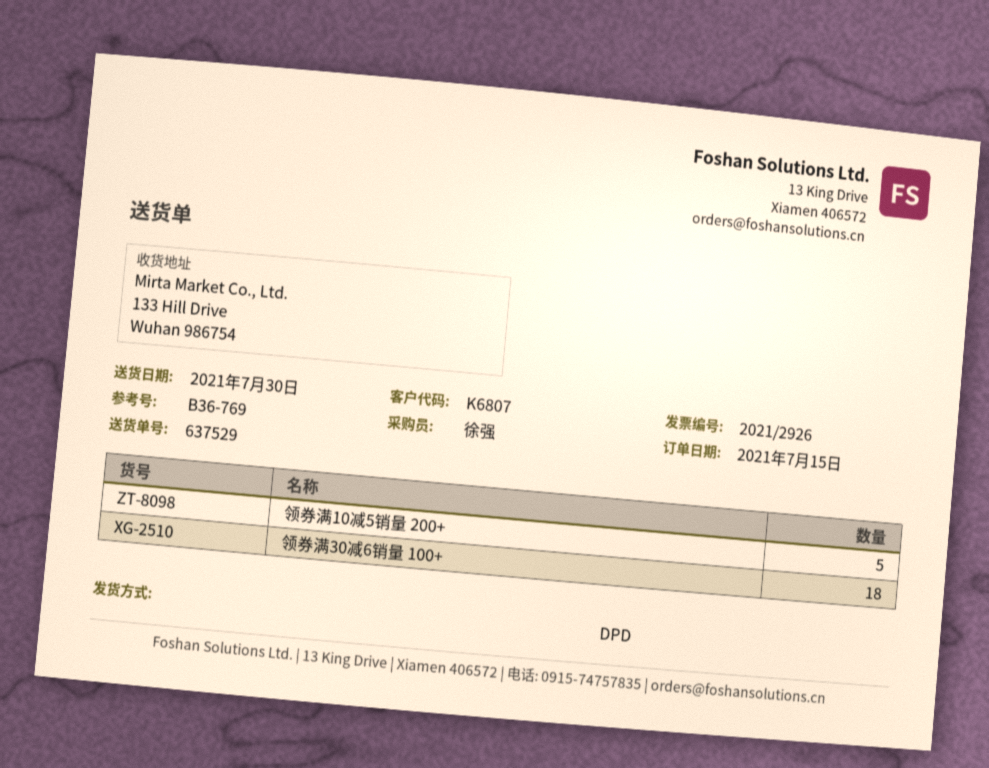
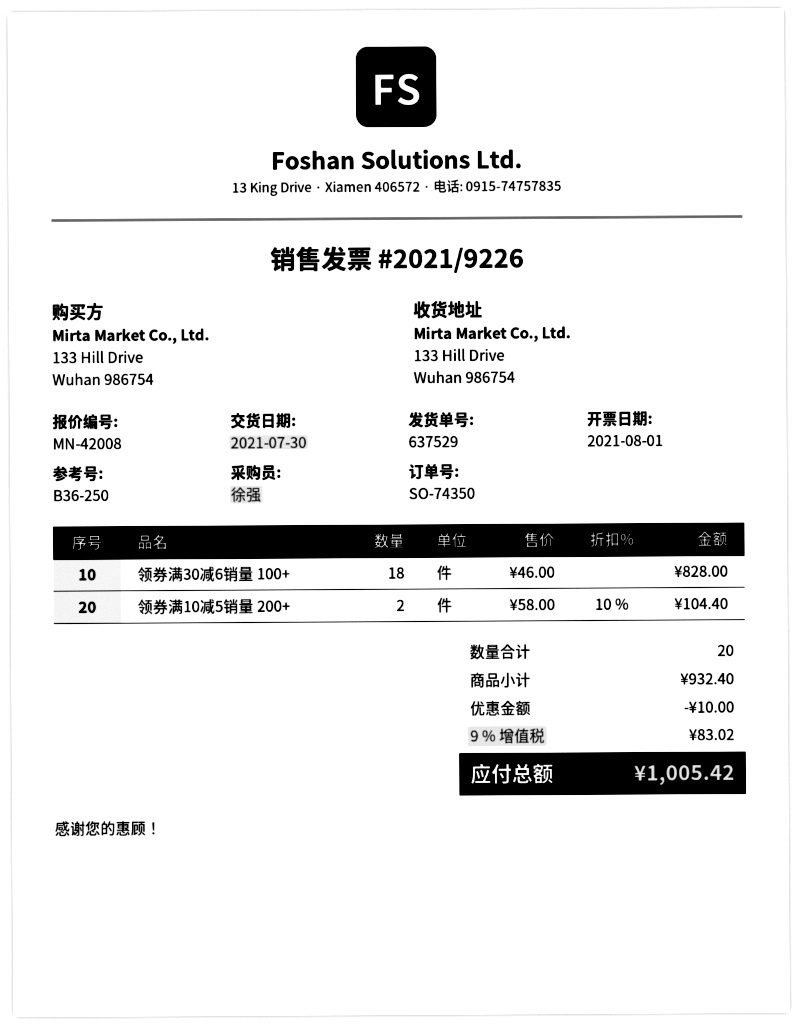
invoice number: 2021/2926 -> 2021/9226
reference: B36-769 -> B36-250
领券满10减5销量 200+: 5 -> 2

